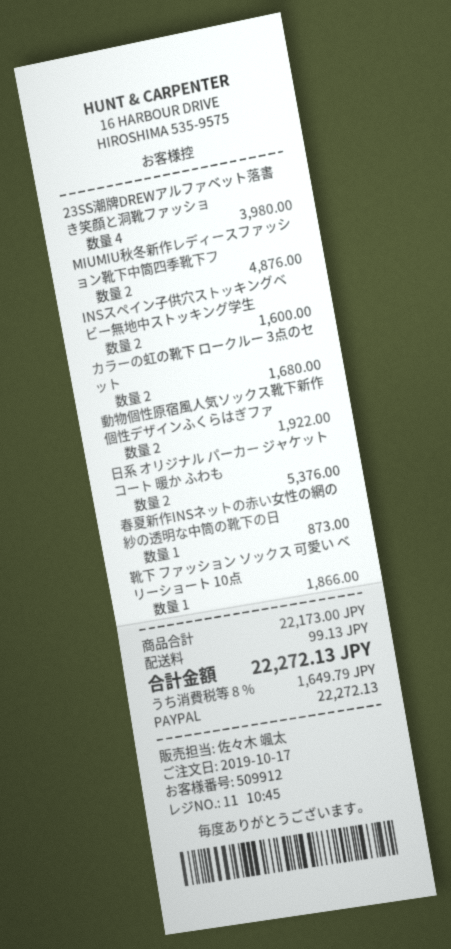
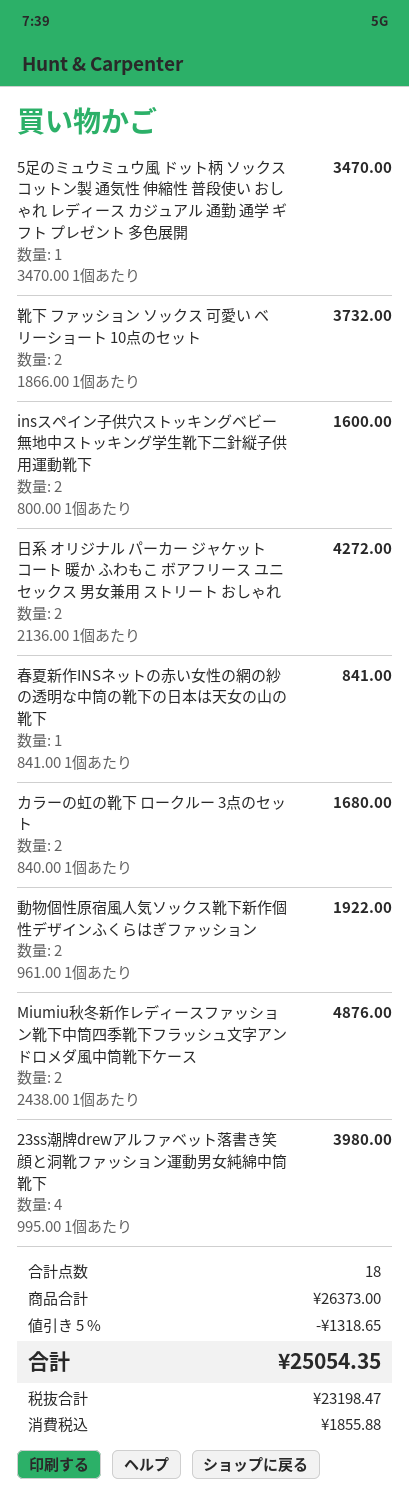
日系 オリジナル パーカー ジャケット コート 暖か ふわも: 2 for 5376.00 -> 2 for 4272.00
春夏新作INSネットの赤い女性の網の紗の透明な中筒の靴下の日: 1 for 873.00 -> 1 for 841.00
靴下 ファッション ソックス 可愛い ベリーショート 10点: 1 for 1866.00 -> 2 for 3732.00
5足のミュウミュウ風 ドット柄 ソックス コットン製 通気性 伸縮性 普段使い おしゃれ レディース カジュアル 通勤 通学 ギフト プレゼント 多色展開: none -> 1 for 3470.00
subtotal: 22173.00 -> 26373.00
discount: none -> 5% = 1318.65
shipping: 99.13 -> none
tax: 1649.79 -> 1855.88
total: 22272.13 -> 25054.35

